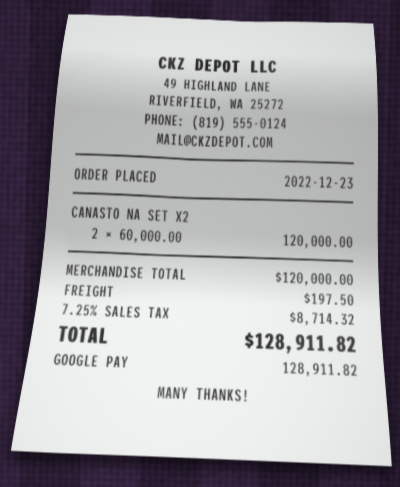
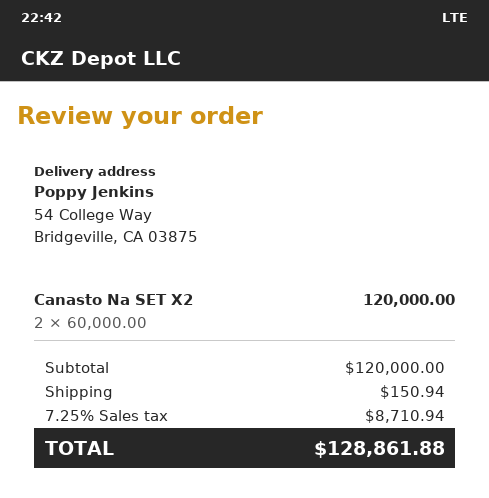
shipping: 197.50 -> 150.94
tax: 7.25% = 8714.32 -> 7.25% = 8710.94
total: 128911.82 -> 128861.88

